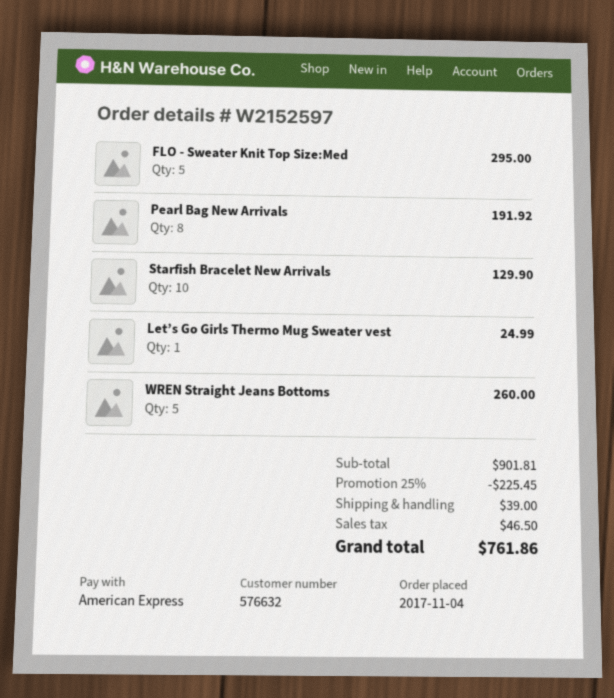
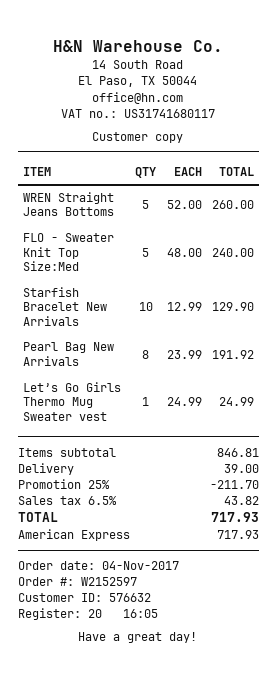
FLO - Sweater Knit Top Size:Med: 5 for 295.00 -> 5 for 240.00
subtotal: 901.81 -> 846.81
discount: 25% = 225.45 -> 25% = 211.70
tax: 46.50 -> 43.82
total: 761.86 -> 717.93

